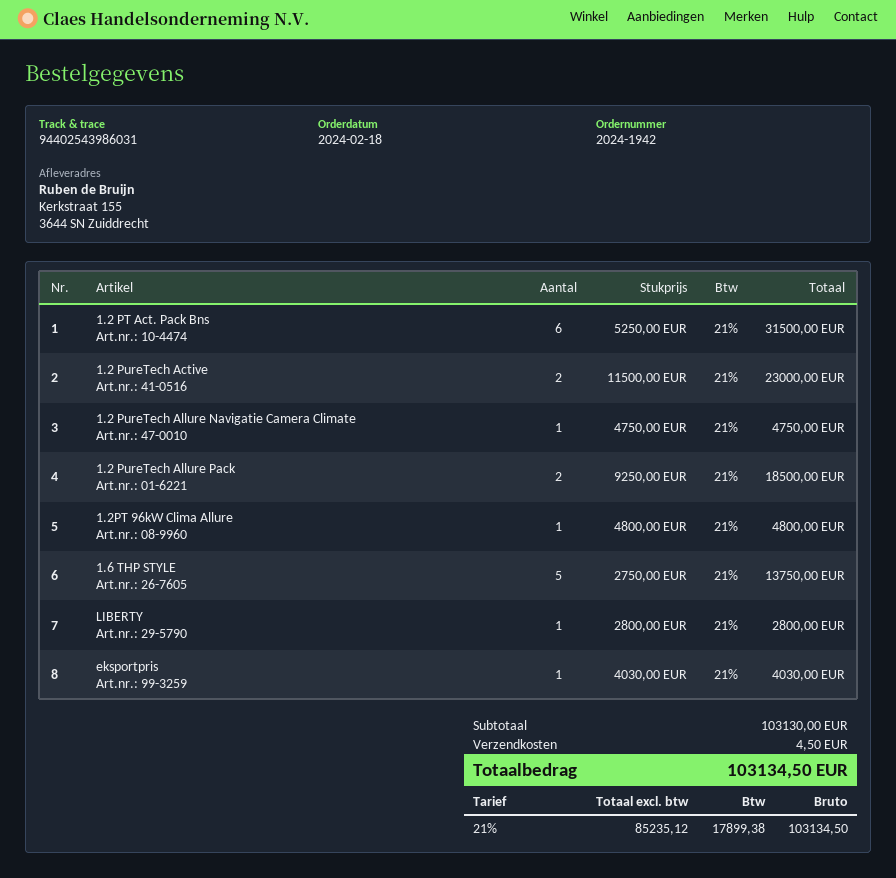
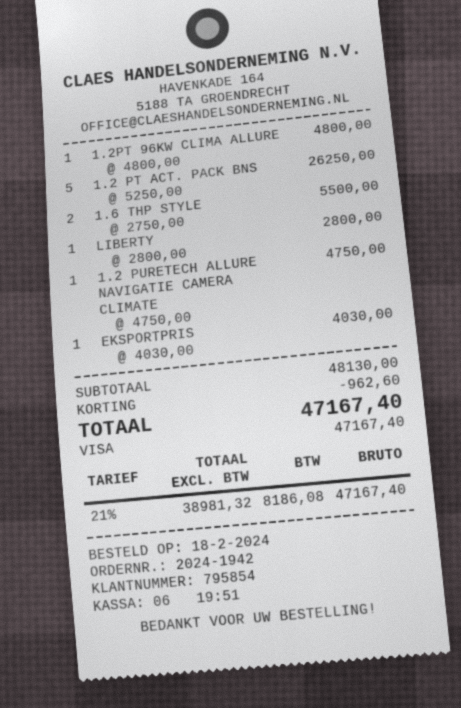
1.2 PT Act. Pack Bns: 6 x 5250.00 = 31500.00 -> 5 x 5250.00 = 26250.00
1.2 PureTech Active: 2 x 11500.00 = 23000.00 -> none
1.2 PureTech Allure Pack: 2 x 9250.00 = 18500.00 -> none
1.6 THP STYLE: 5 x 2750.00 = 13750.00 -> 2 x 2750.00 = 5500.00
subtotal: 103130.00 -> 48130.00
discount: none -> 962.60
shipping: 4.50 -> none
net: 85235.12 -> 38981.32
tax: 21% = 17899.38 -> 21% = 8186.08
total: 103134.50 -> 47167.40

